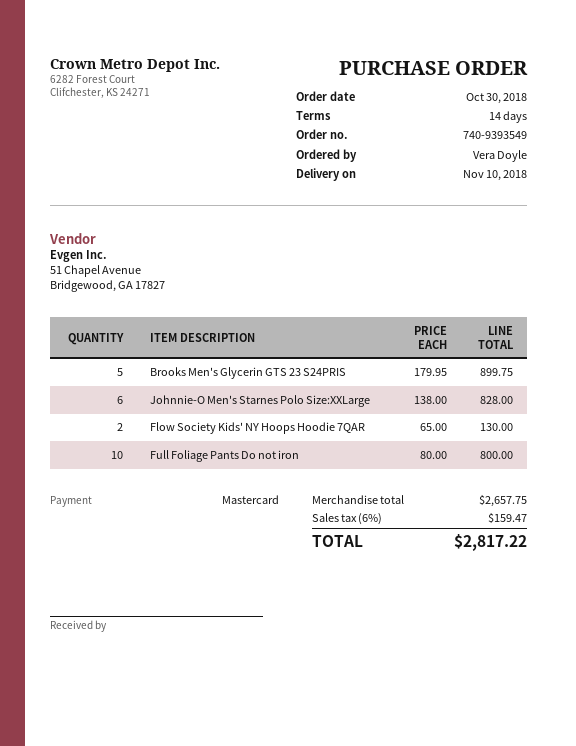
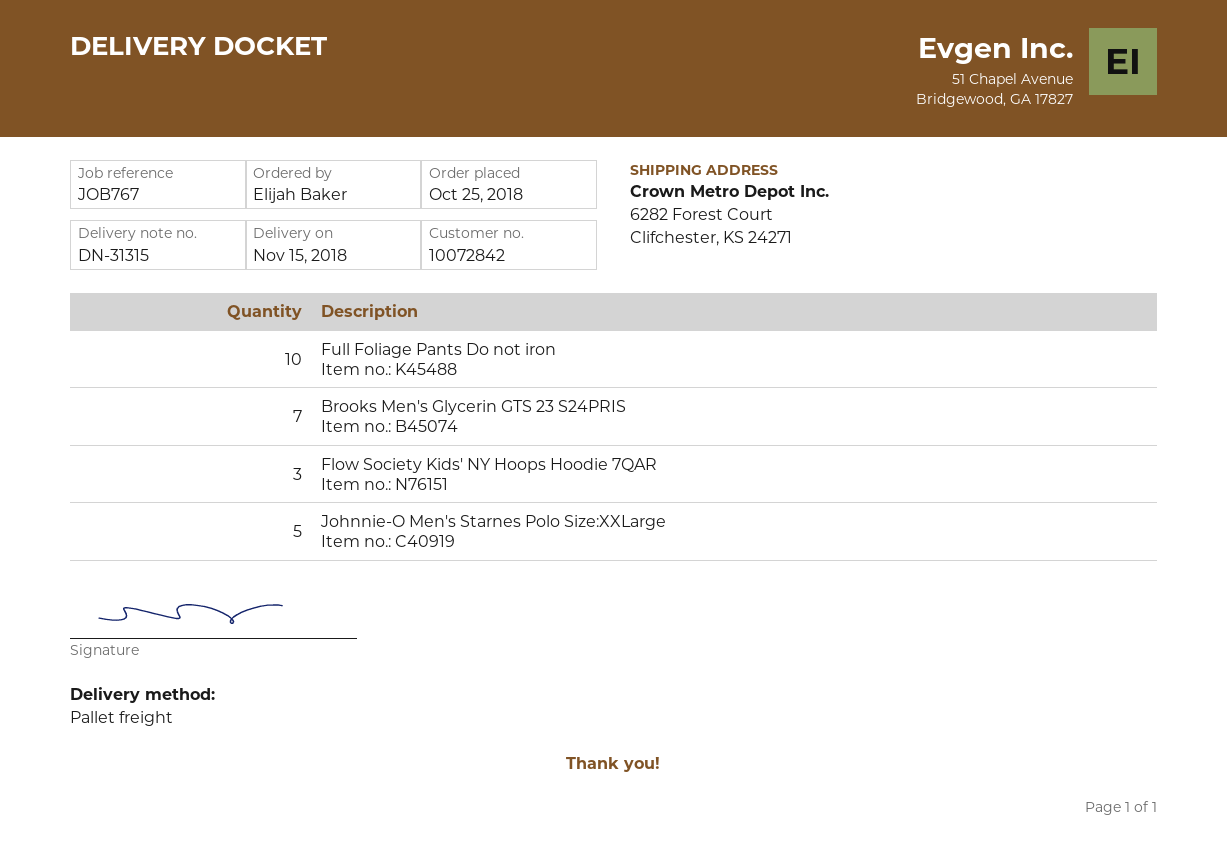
order date: 2018-10-30 -> 2018-10-25
delivery date: 2018-11-10 -> 2018-11-15
ordered by: Vera Doyle -> Elijah Baker
Brooks Men's Glycerin GTS 23 S24PRIS: 5 -> 7
Johnnie-O Men's Starnes Polo Size:XXLarge: 6 -> 5
Flow Society Kids' NY Hoops Hoodie 7QAR: 2 -> 3

